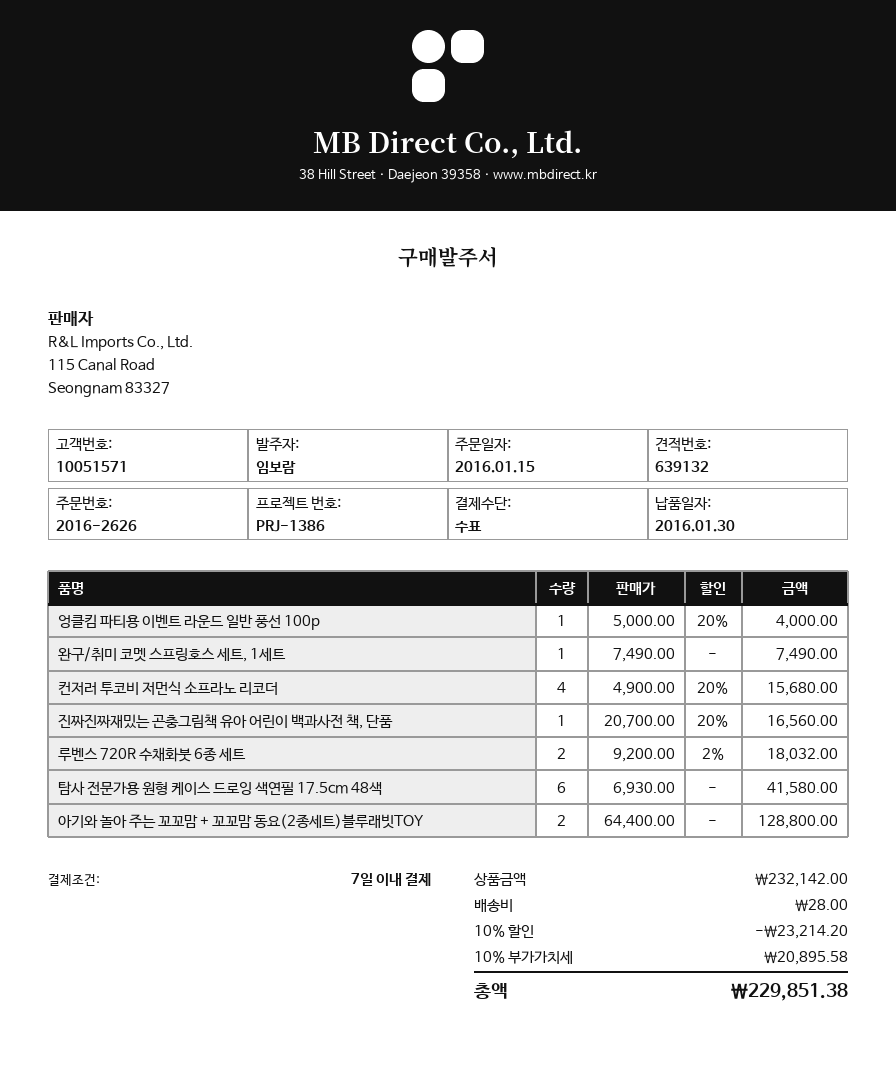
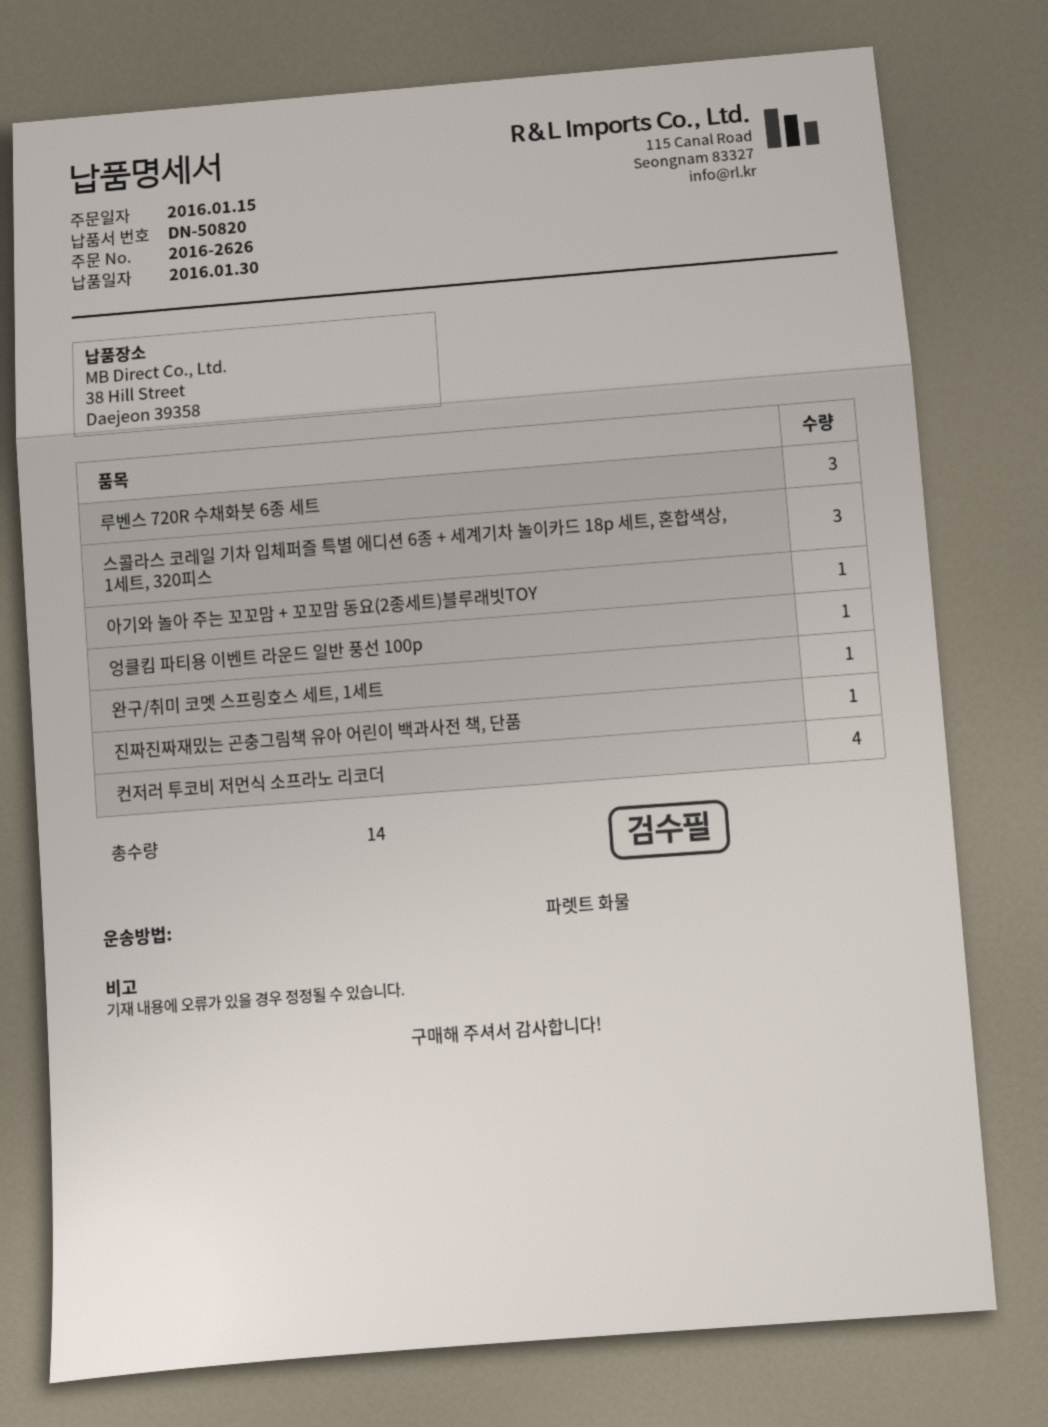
루벤스 720R 수채화붓 6종 세트: 2 -> 3
탐사 전문가용 원형 케이스 드로잉 색연필 17.5cm 48색: 6 -> none
아기와 놀아 주는 꼬꼬맘 + 꼬꼬맘 동요(2종세트)블루래빗TOY: 2 -> 1
스콜라스 코레일 기차 입체퍼즐 특별 에디션 6종 + 세계기차 놀이카드 18p 세트, 혼합색상, 1세트, 320피스: none -> 3

